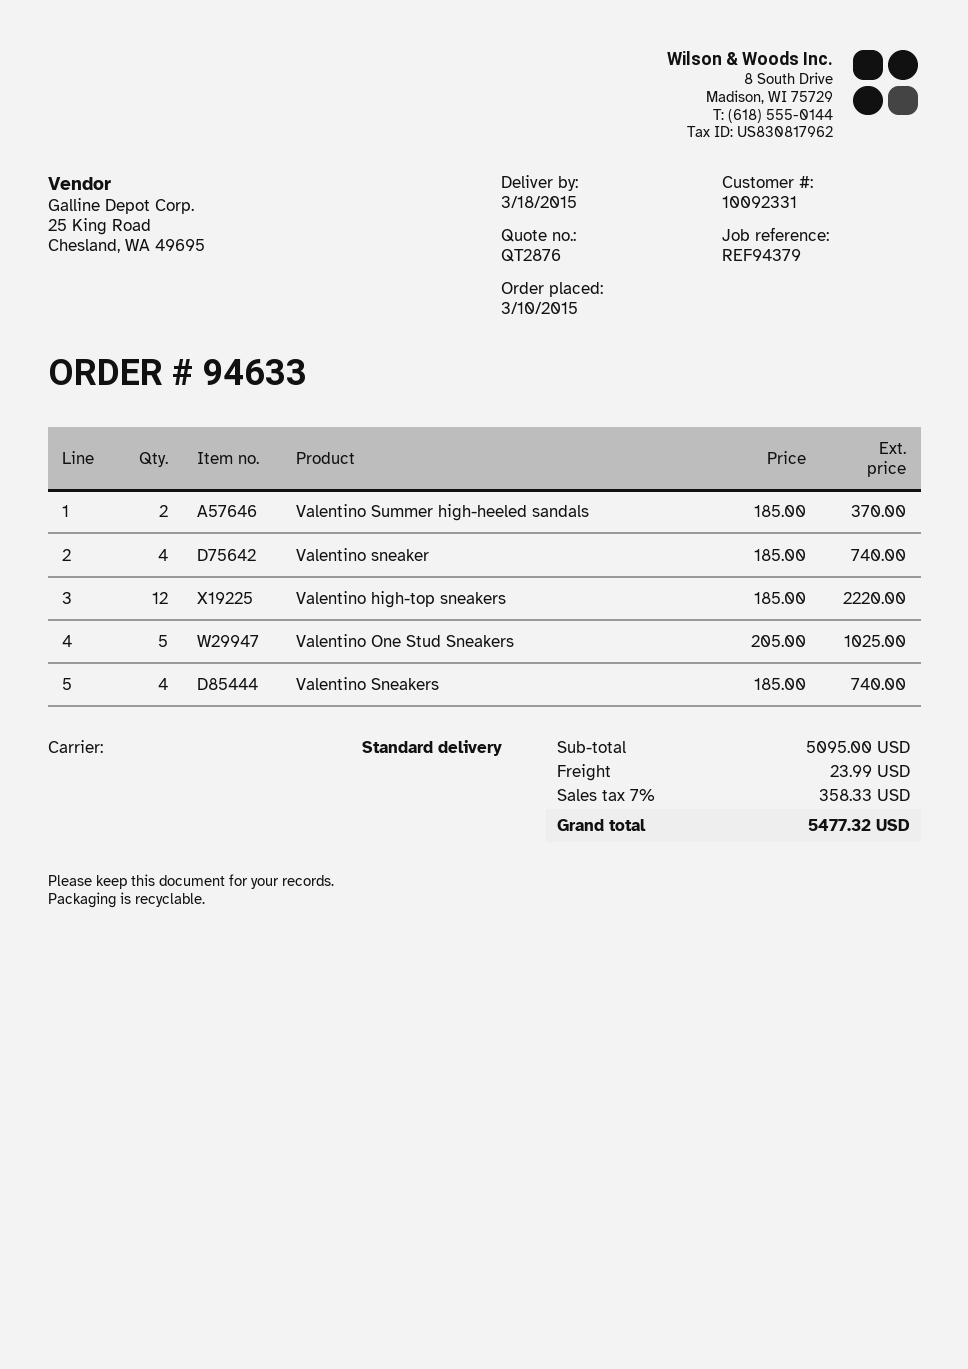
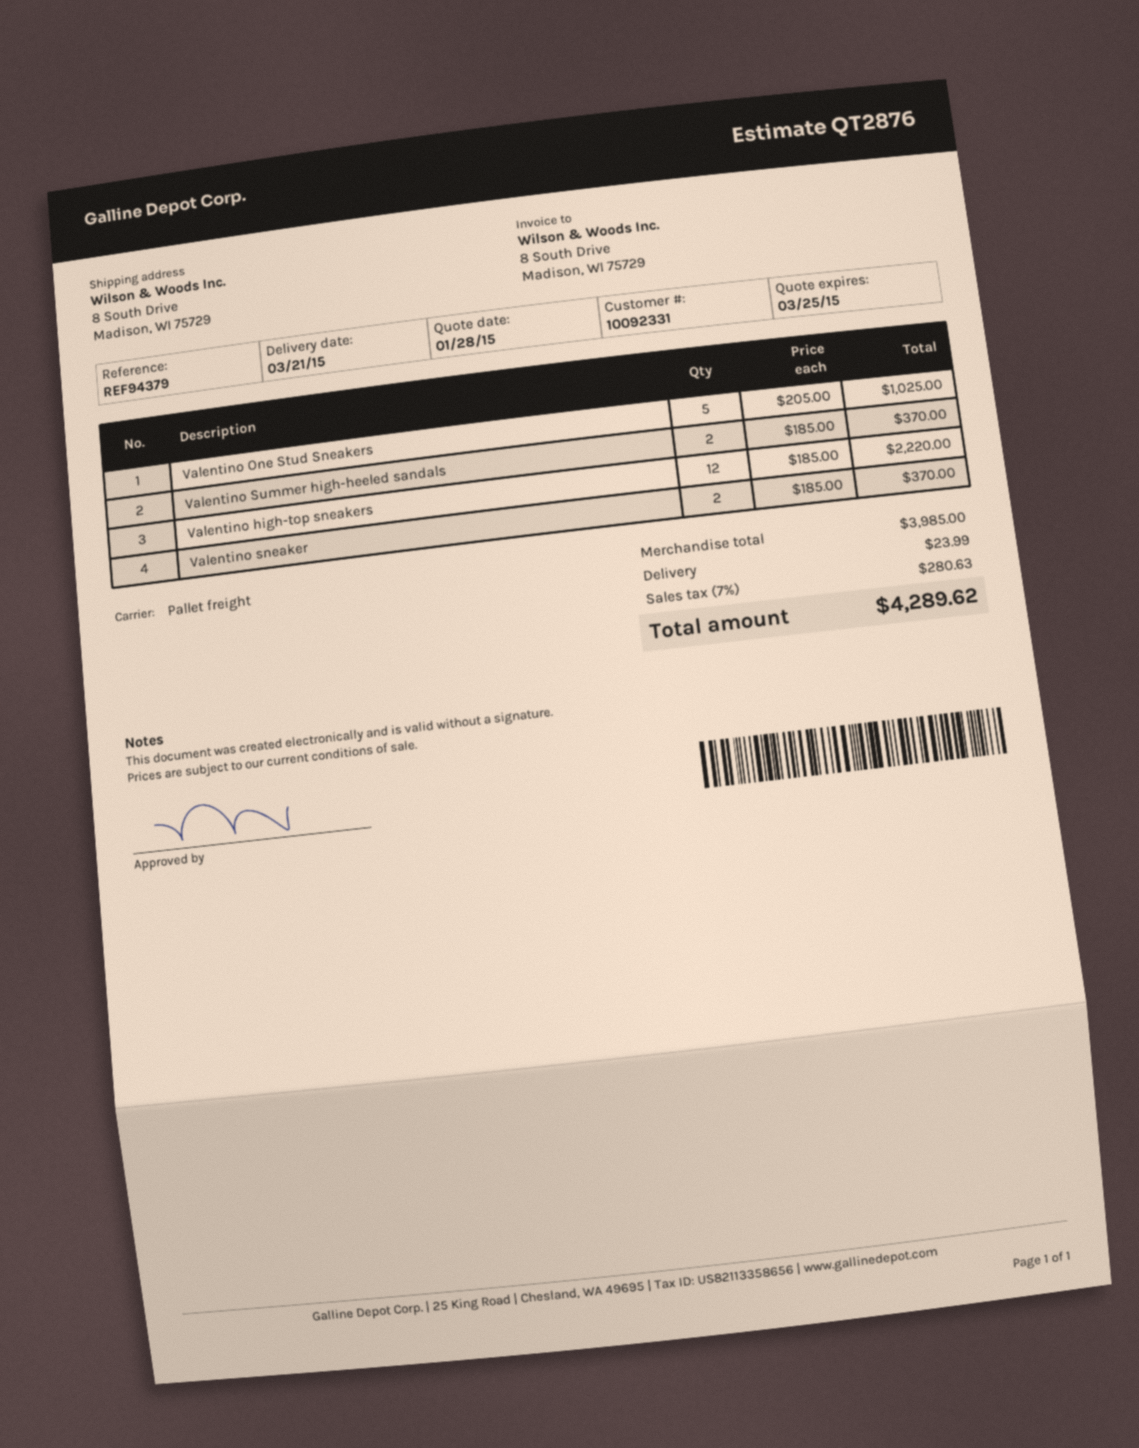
delivery date: 2015-03-18 -> 2015-03-21
shipping method: standard -> pallet freight
Valentino sneaker: 4 x 185.00 = 740.00 -> 2 x 185.00 = 370.00
Valentino Sneakers: 4 x 185.00 = 740.00 -> none
subtotal: 5095.00 -> 3985.00
tax: 7% = 358.33 -> 7% = 280.63
total: 5477.32 -> 4289.62

